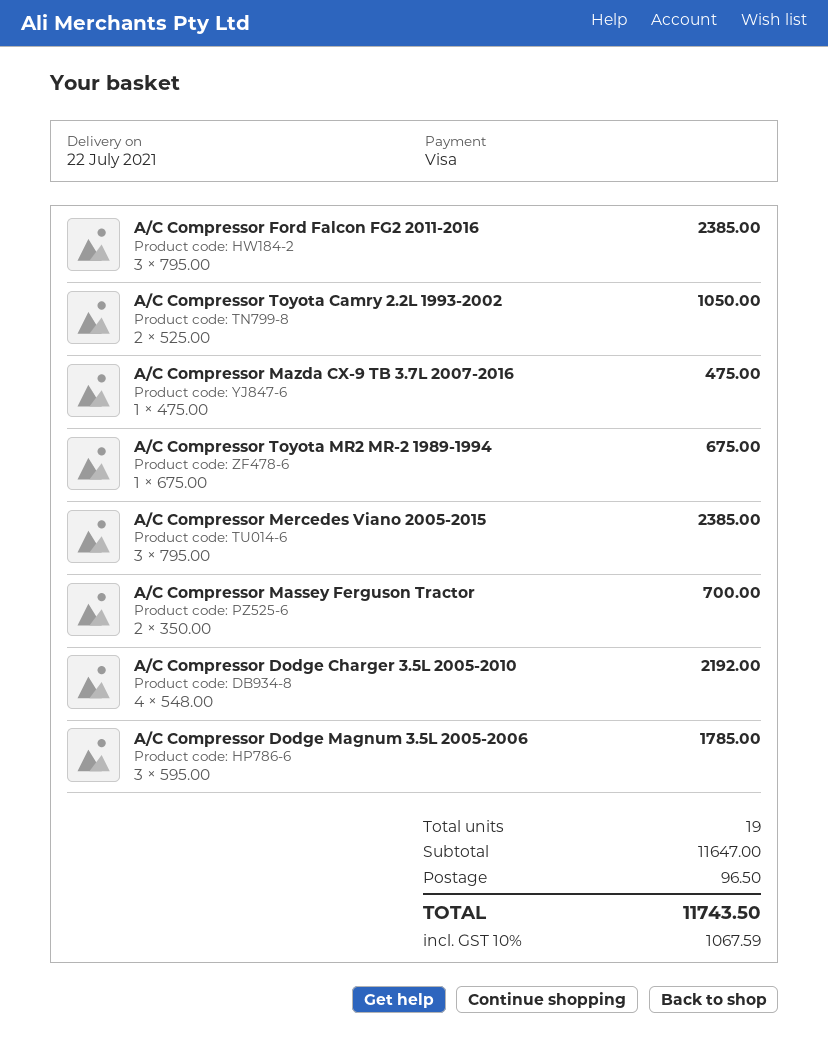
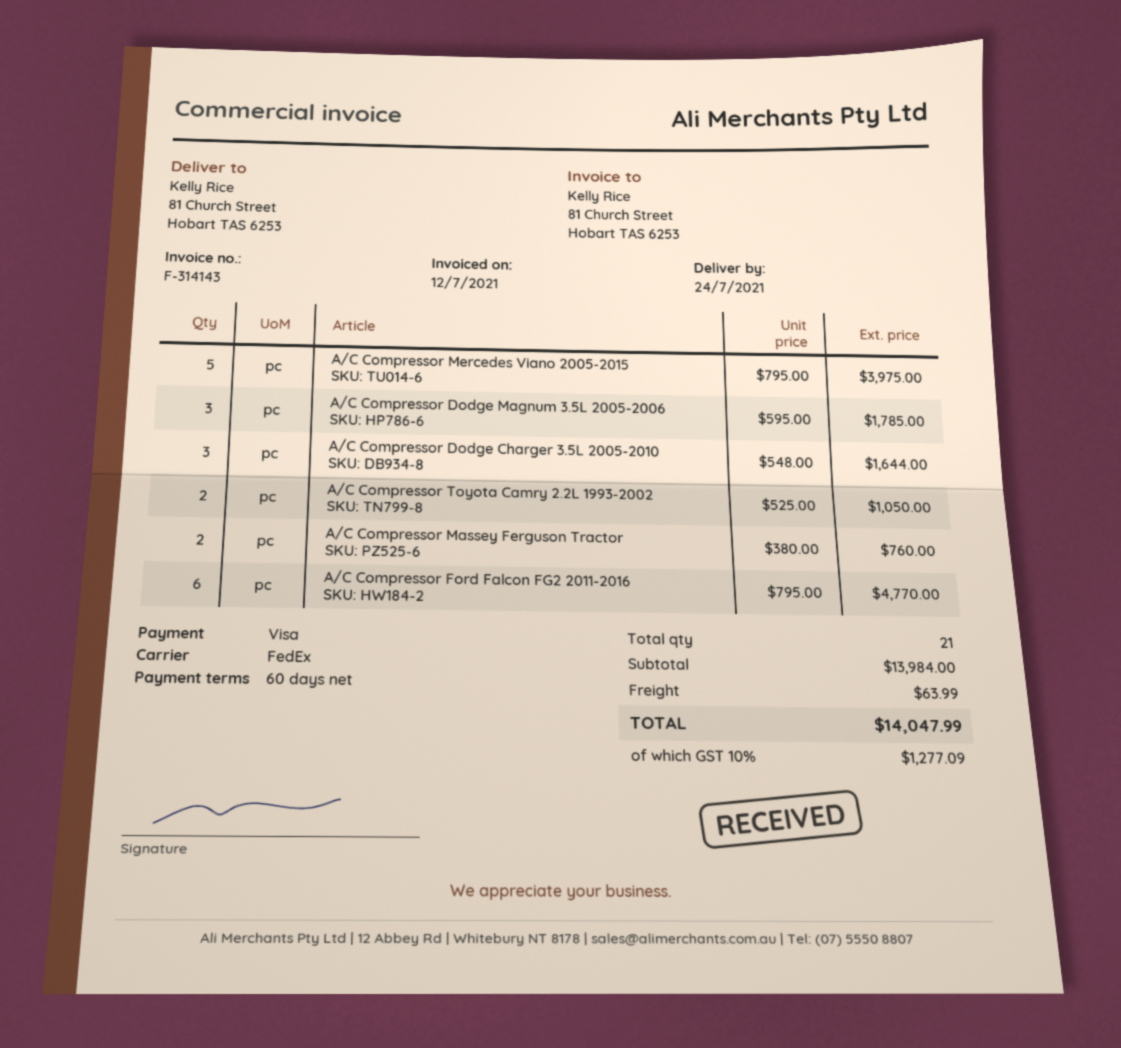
delivery date: 2021-07-22 -> 2021-07-24
A/C Compressor Ford Falcon FG2 2011-2016: 3 x 795.00 = 2385.00 -> 6 x 795.00 = 4770.00
A/C Compressor Mazda CX-9 TB 3.7L 2007-2016: 1 x 475.00 = 475.00 -> none
A/C Compressor Toyota MR2 MR-2 1989-1994: 1 x 675.00 = 675.00 -> none
A/C Compressor Mercedes Viano 2005-2015: 3 x 795.00 = 2385.00 -> 5 x 795.00 = 3975.00
A/C Compressor Massey Ferguson Tractor: 2 x 350.00 = 700.00 -> 2 x 380.00 = 760.00
A/C Compressor Dodge Charger 3.5L 2005-2010: 4 x 548.00 = 2192.00 -> 3 x 548.00 = 1644.00
total quantity: 19 -> 21
subtotal: 11647.00 -> 13984.00
shipping: 96.50 -> 63.99
tax: 10% = 1067.59 -> 10% = 1277.09
total: 11743.50 -> 14047.99

